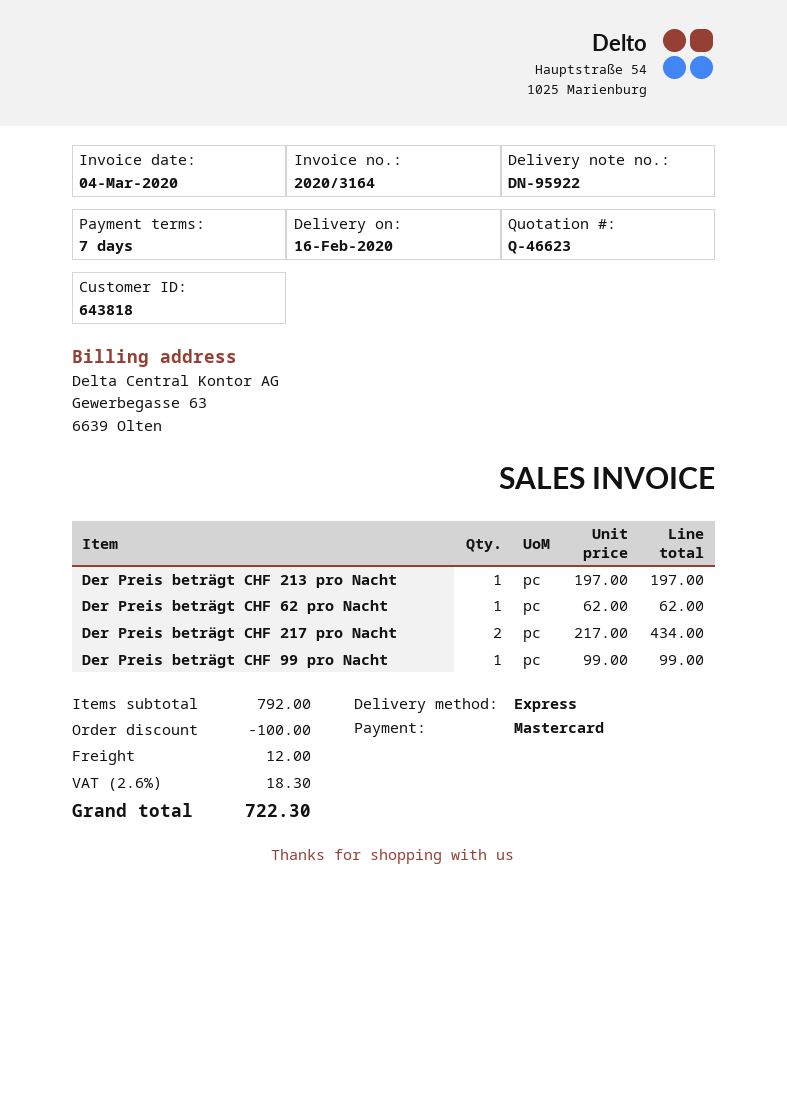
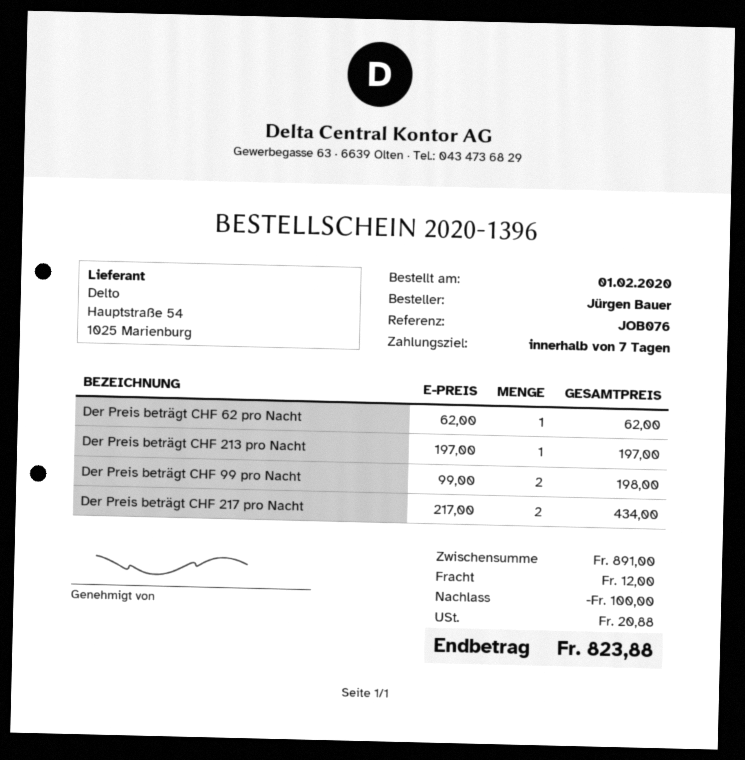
Der Preis beträgt CHF 99 pro Nacht: 1 x 99.00 = 99.00 -> 2 x 99.00 = 198.00
subtotal: 792.00 -> 891.00
tax: 18.30 -> 20.88
total: 722.30 -> 823.88

